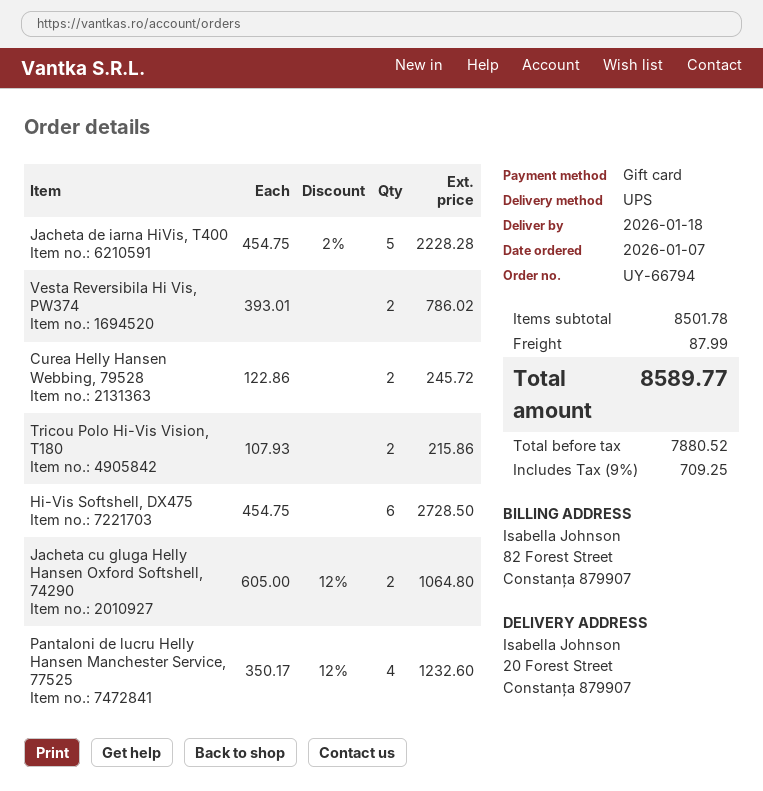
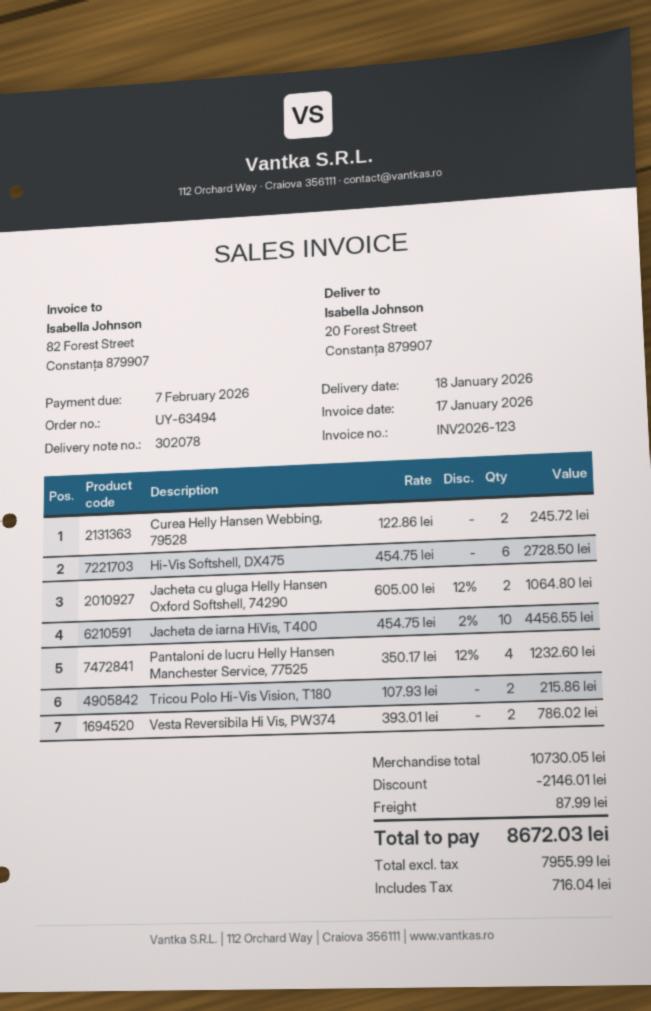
order number: UY-66794 -> UY-63494
Jacheta de iarna HiVis, T400: 5 x 454.75 - 2% = 2228.28 -> 10 x 454.75 - 2% = 4456.55
subtotal: 8501.78 -> 10730.05
discount: none -> 2146.01
net: 7880.52 -> 7955.99
tax: 709.25 -> 716.04
total: 8589.77 -> 8672.03

